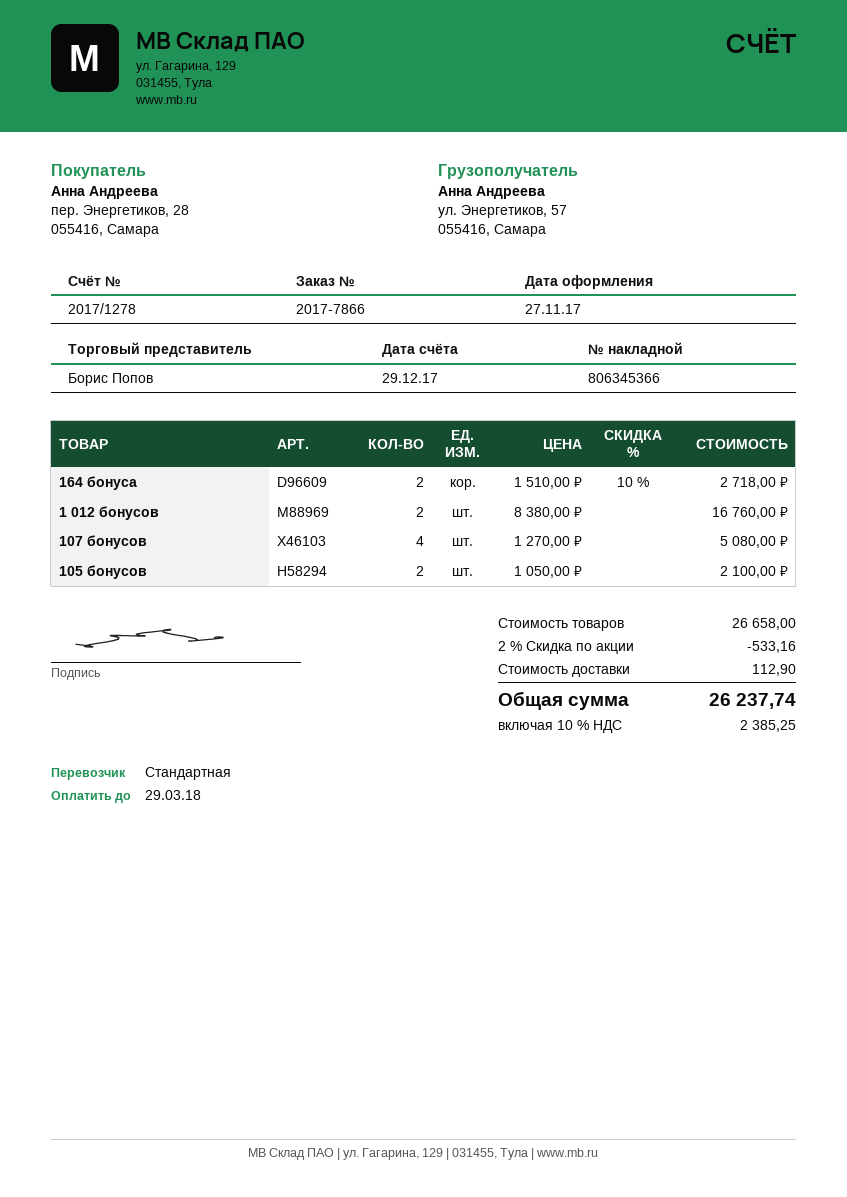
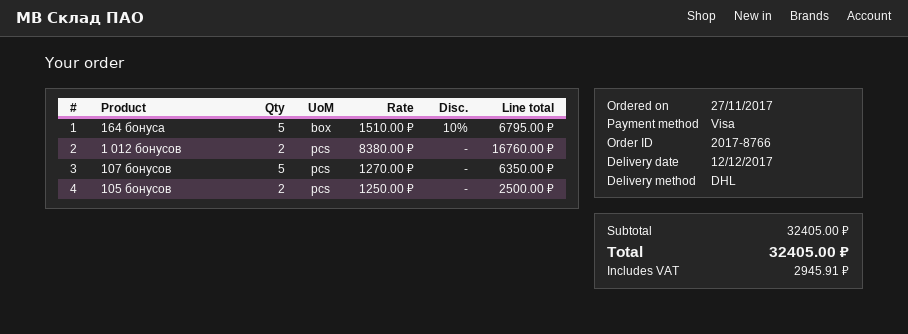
order number: 2017-7866 -> 2017-8766
shipping method: standard -> DHL
164 бонуса: 2 x 1510.00 - 10% = 2718.00 -> 5 x 1510.00 - 10% = 6795.00
107 бонусов: 4 x 1270.00 = 5080.00 -> 5 x 1270.00 = 6350.00
105 бонусов: 2 x 1050.00 = 2100.00 -> 2 x 1250.00 = 2500.00
subtotal: 26658.00 -> 32405.00
discount: 2% = 533.16 -> none
shipping: 112.90 -> none
tax: 2385.25 -> 2945.91
total: 26237.74 -> 32405.00

